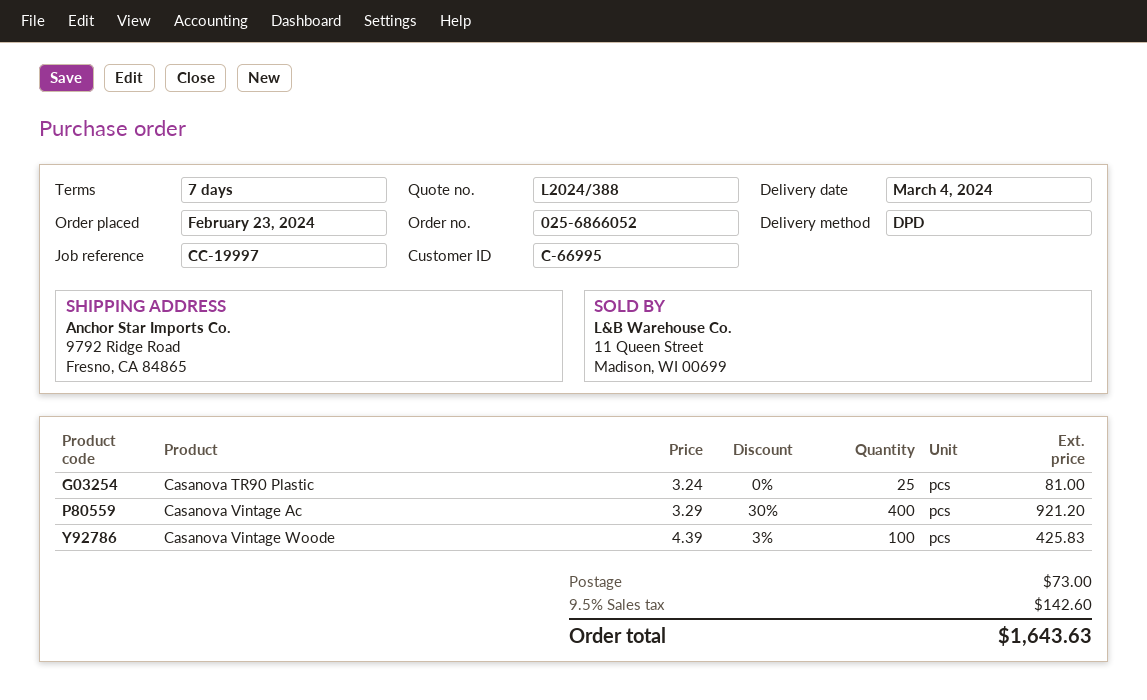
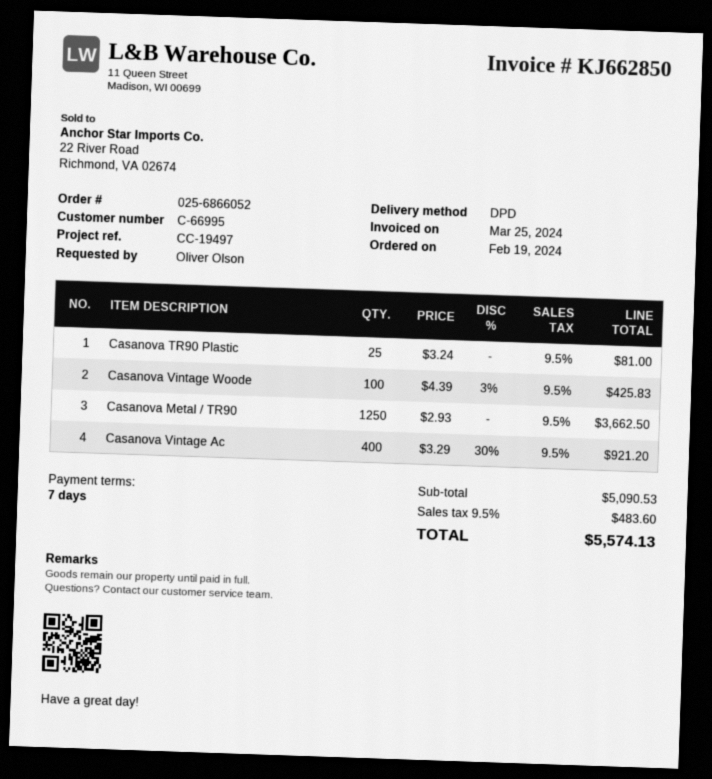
order date: 2024-02-23 -> 2024-02-19
reference: CC-19997 -> CC-19497
Casanova Metal / TR90: none -> 1250 x 2.93 = 3662.50
shipping: 73.00 -> none
tax: 9.5% = 142.60 -> 9.5% = 483.60
total: 1643.63 -> 5574.13

